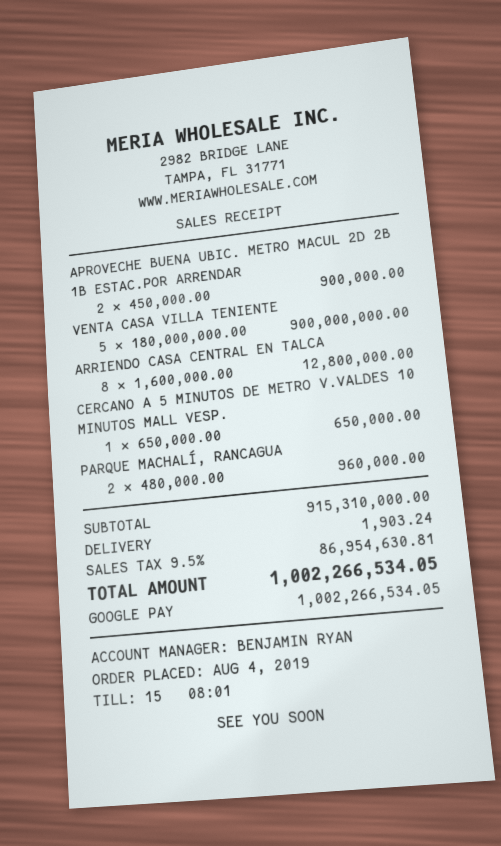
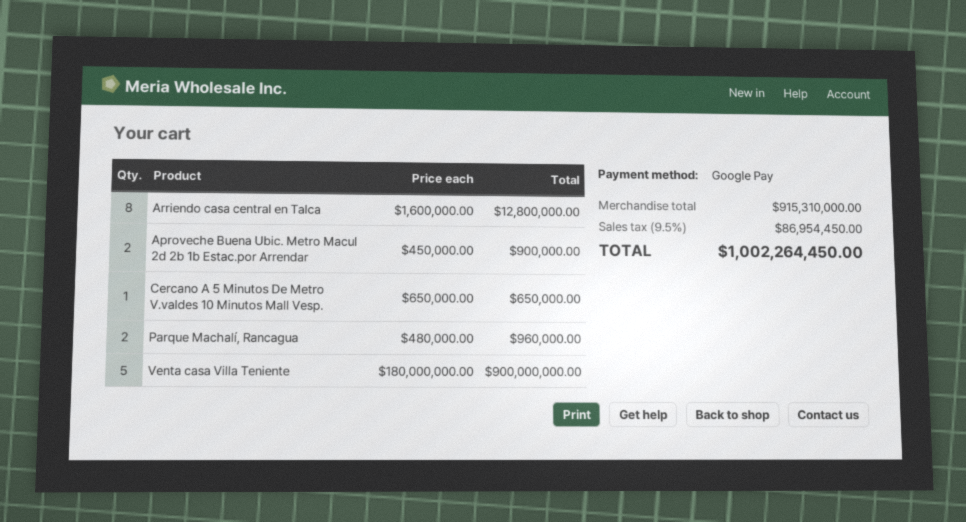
shipping: 1903.24 -> none
tax: 9.5% = 86954630.81 -> 9.5% = 86954450.00
total: 1002266534.05 -> 1002264450.00

